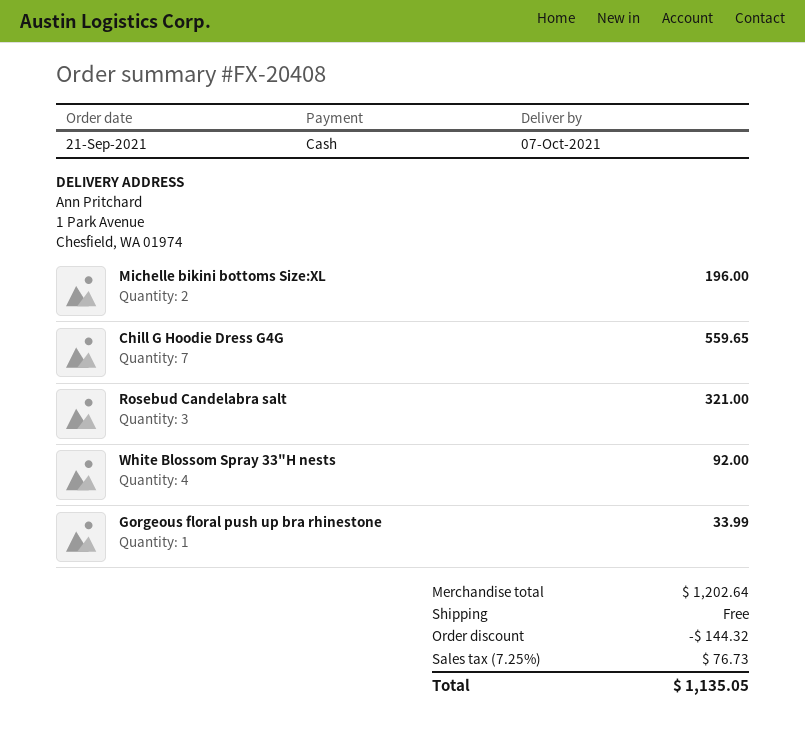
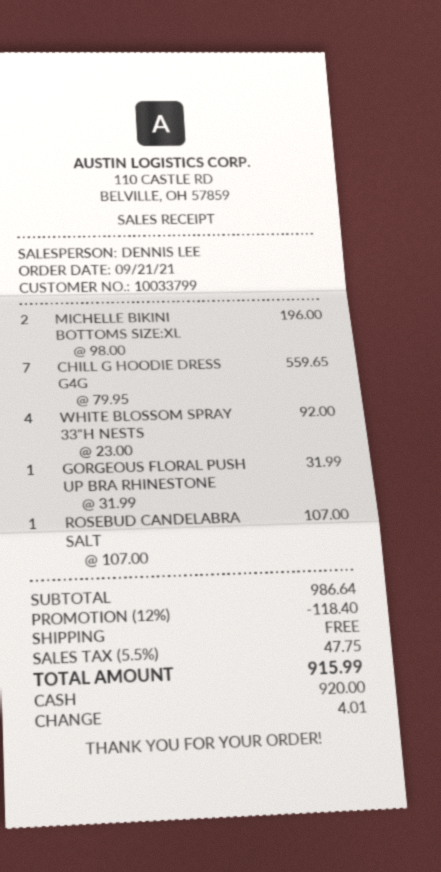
Rosebud Candelabra salt: 3 for 321.00 -> 1 for 107.00
Gorgeous floral push up bra rhinestone: 1 for 33.99 -> 1 for 31.99
subtotal: 1202.64 -> 986.64
discount: 144.32 -> 118.40
tax: 7.25% = 76.73 -> 5.5% = 47.75
total: 1135.05 -> 915.99

